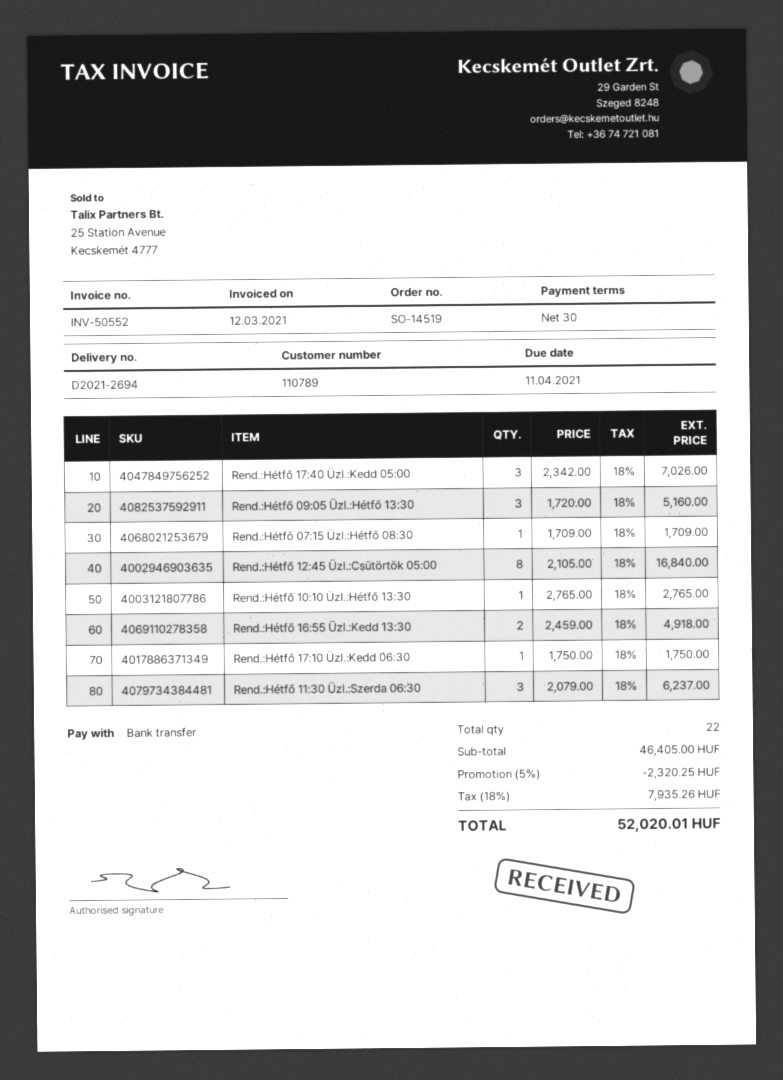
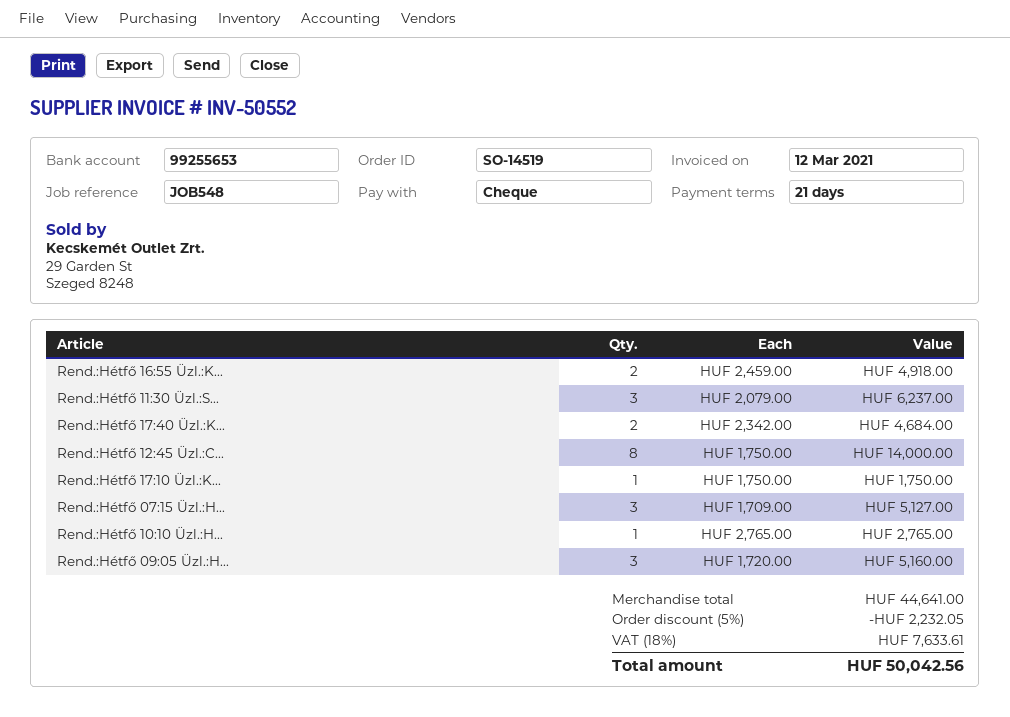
payment terms: 30 days -> 21 days
payment method: bank transfer -> cheque
Rend.:Hétfő 17:40 Üzl.:Kedd 05:00: 3 x 2342.00 = 7026.00 -> 2 x 2342.00 = 4684.00
Rend.:Hétfő 07:15 Üzl.:Hétfő 08:30: 1 x 1709.00 = 1709.00 -> 3 x 1709.00 = 5127.00
Rend.:Hétfő 12:45 Üzl.:Csütörtök 05:00: 8 x 2105.00 = 16840.00 -> 8 x 1750.00 = 14000.00
subtotal: 46405.00 -> 44641.00
discount: 5% = 2320.25 -> 5% = 2232.05
tax: 18% = 7935.26 -> 18% = 7633.61
total: 52020.01 -> 50042.56

